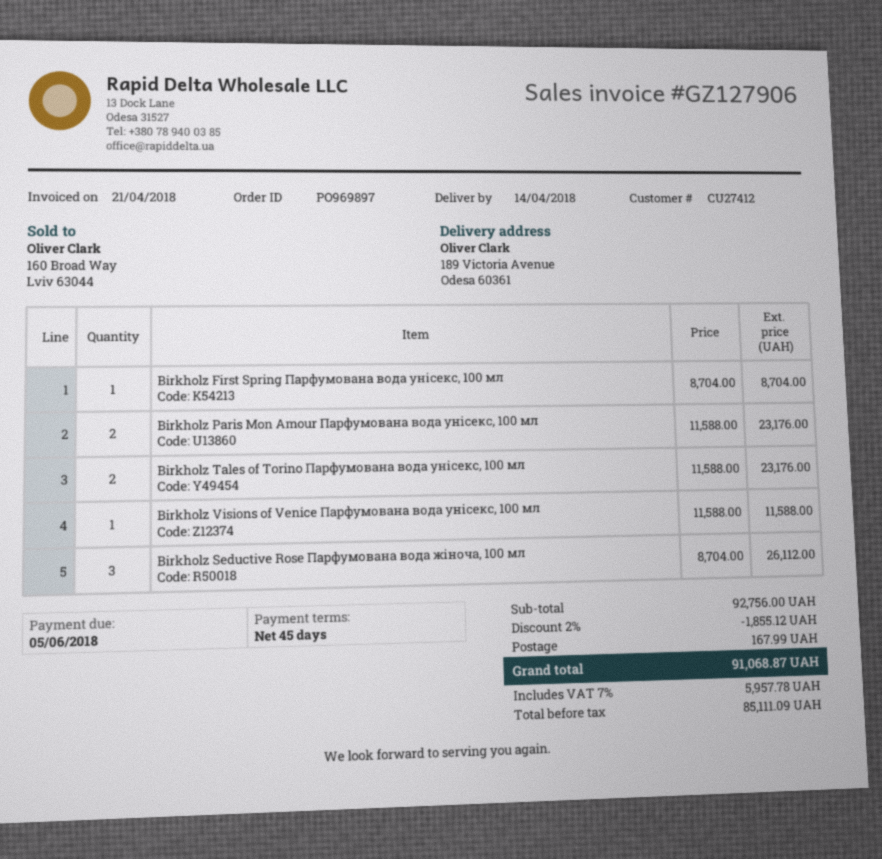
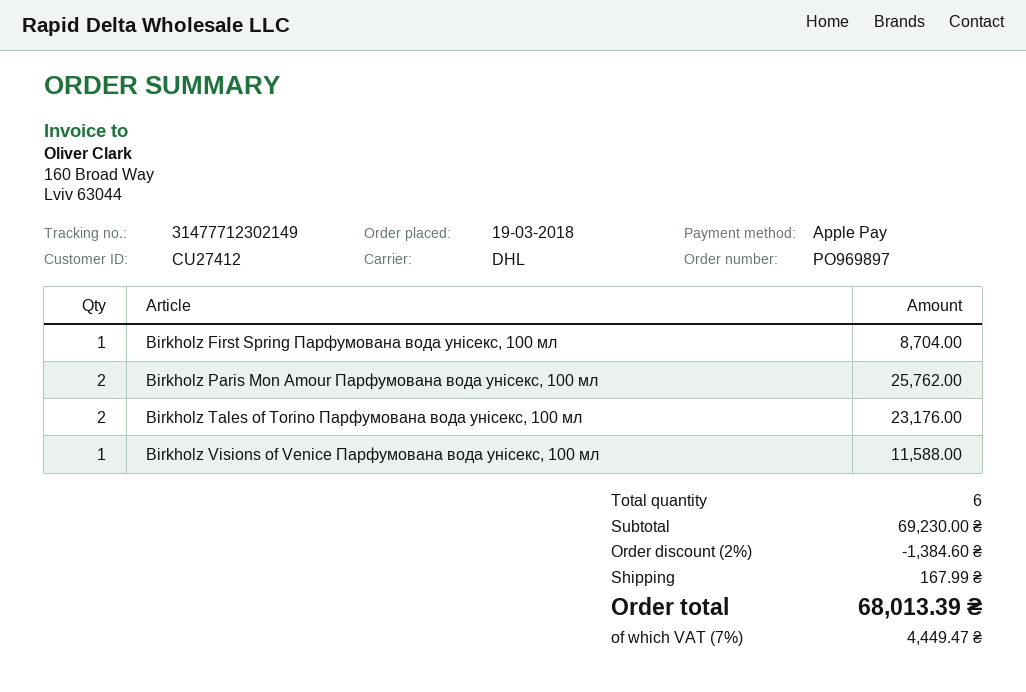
Birkholz Paris Mon Amour Парфумована вода унісекс, 100 мл: 2 for 23176.00 -> 2 for 25762.00
Birkholz Seductive Rose Парфумована вода жіноча, 100 мл: 3 for 26112.00 -> none
subtotal: 92756.00 -> 69230.00
discount: 2% = 1855.12 -> 2% = 1384.60
tax: 7% = 5957.78 -> 7% = 4449.47
total: 91068.87 -> 68013.39

